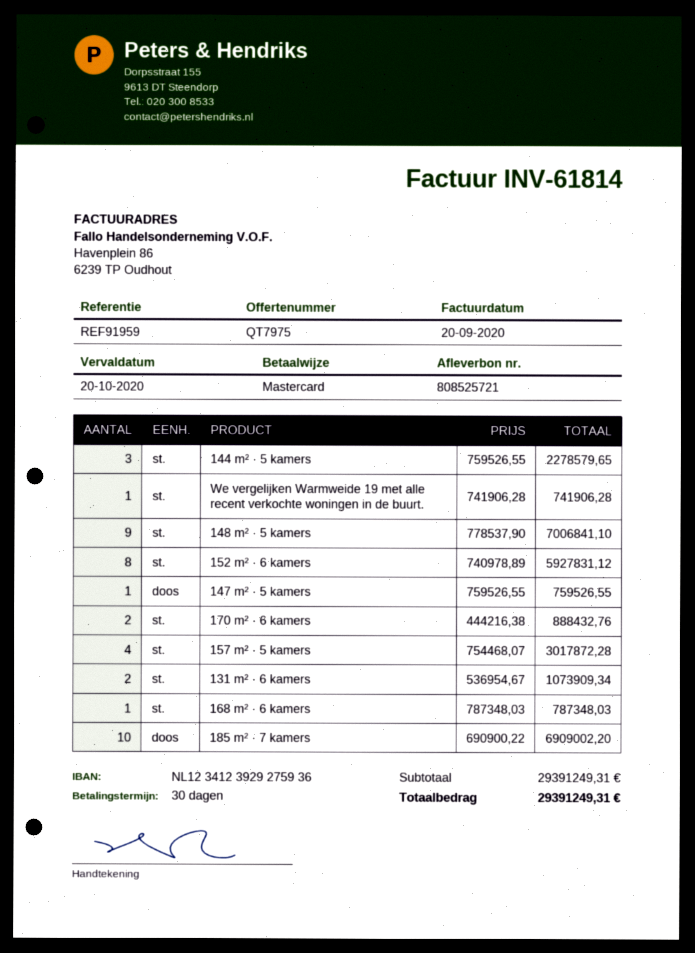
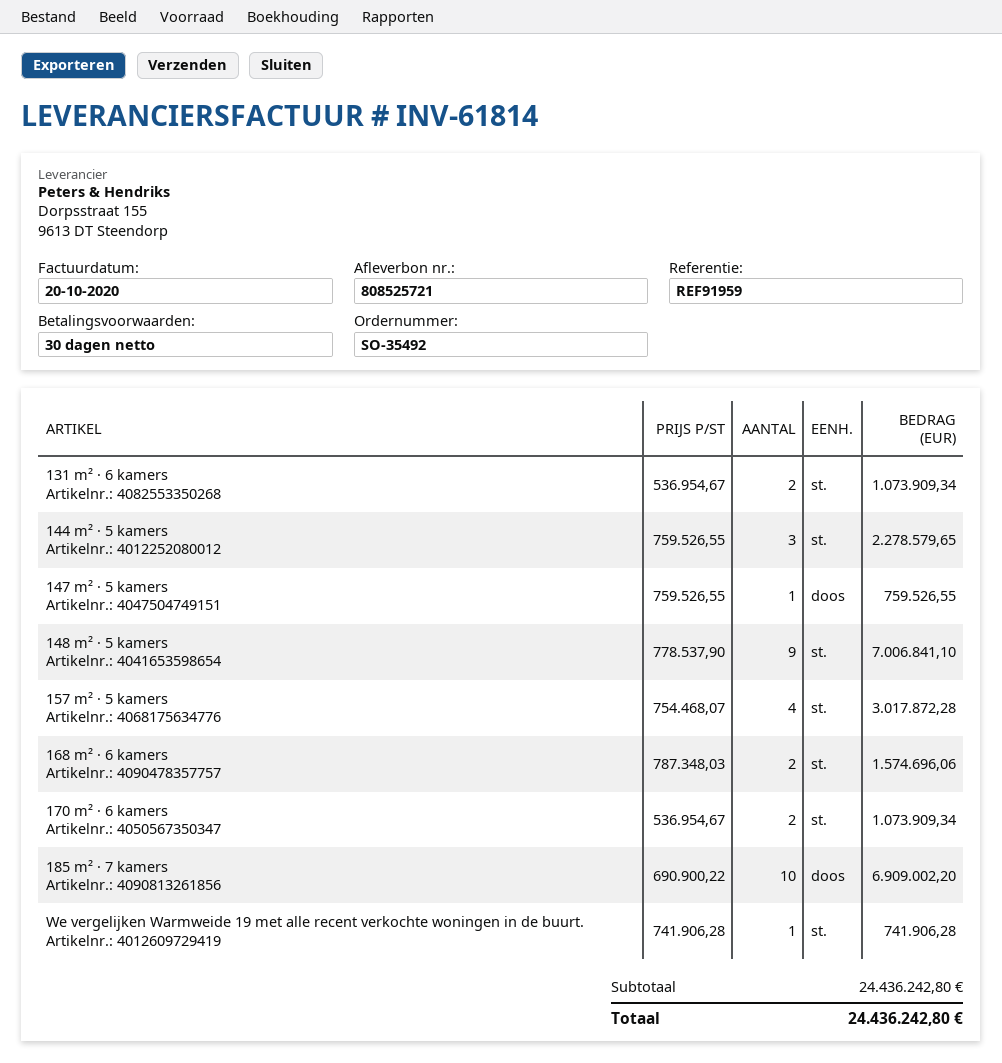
invoice date: 2020-09-20 -> 2020-10-20
152 m² · 6 kamers: 8 x 740978.89 = 5927831.12 -> none
170 m² · 6 kamers: 2 x 444216.38 = 888432.76 -> 2 x 536954.67 = 1073909.34
168 m² · 6 kamers: 1 x 787348.03 = 787348.03 -> 2 x 787348.03 = 1574696.06
subtotal: 29391249.31 -> 24436242.80
total: 29391249.31 -> 24436242.80

